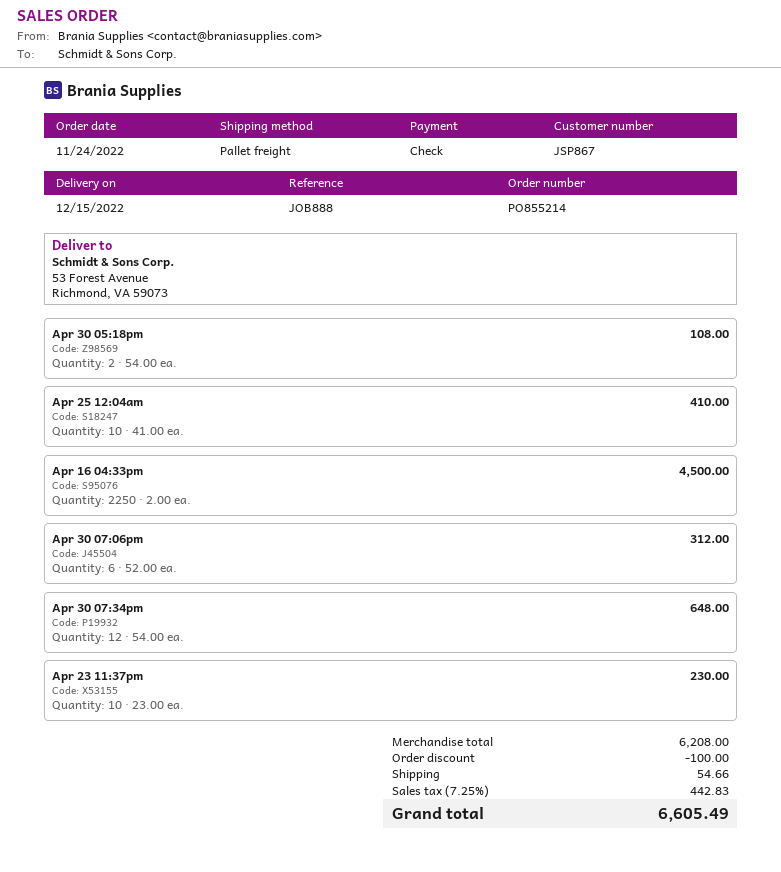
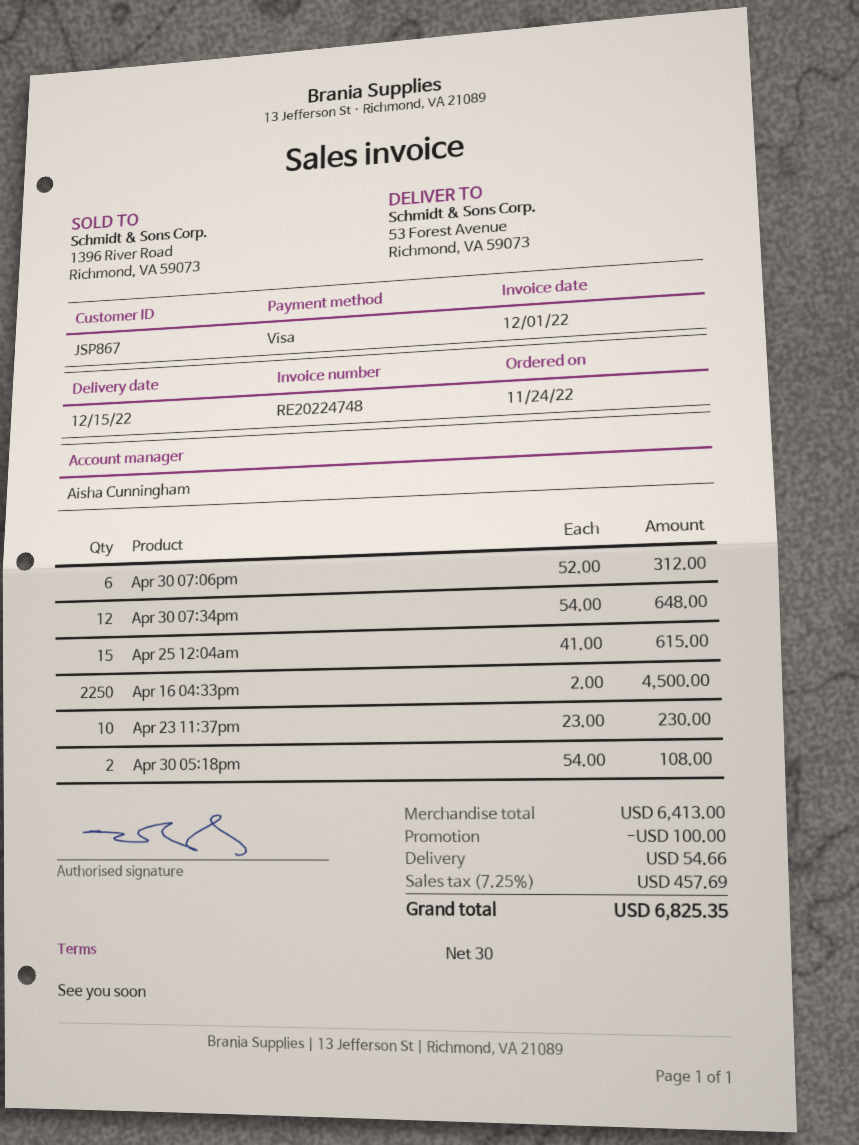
payment method: cheque -> Visa
Apr 25 12:04am: 10 x 41.00 = 410.00 -> 15 x 41.00 = 615.00
subtotal: 6208.00 -> 6413.00
tax: 7.25% = 442.83 -> 7.25% = 457.69
total: 6605.49 -> 6825.35

